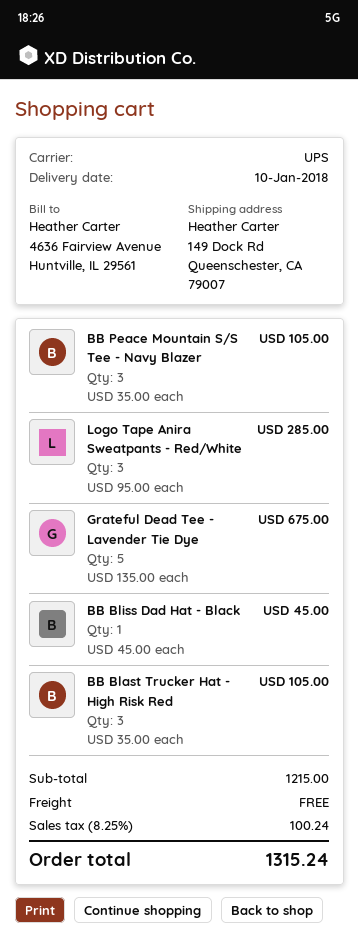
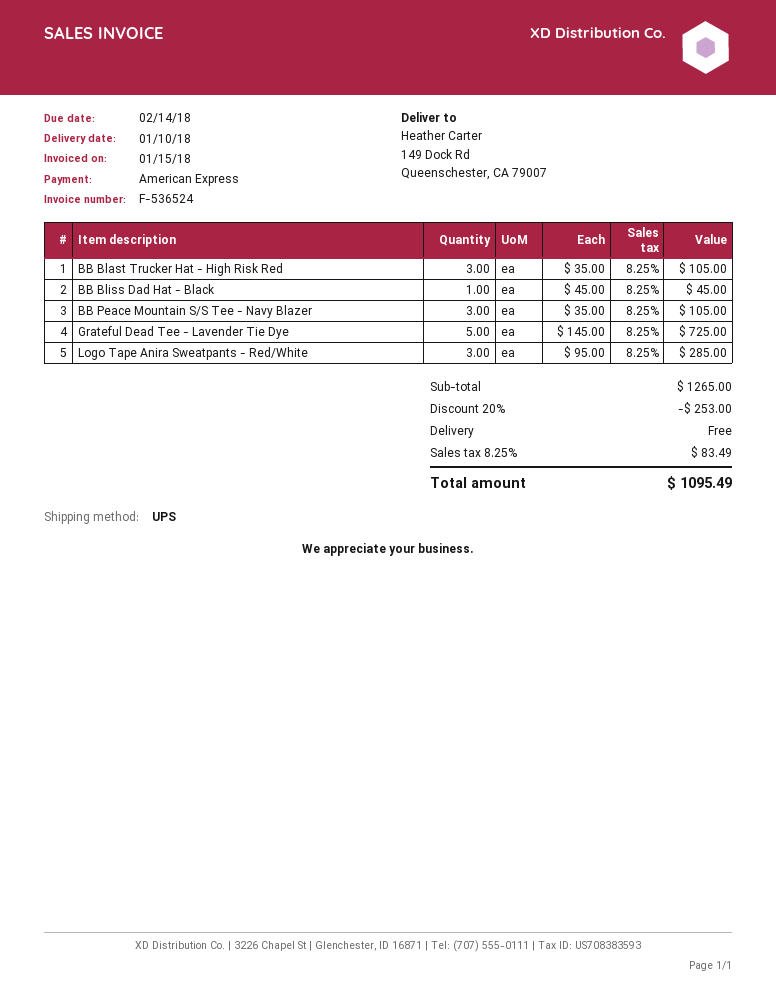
Grateful Dead Tee - Lavender Tie Dye: 5 x 135.00 = 675.00 -> 5 x 145.00 = 725.00
subtotal: 1215.00 -> 1265.00
discount: none -> 20% = 253.00
tax: 8.25% = 100.24 -> 8.25% = 83.49
total: 1315.24 -> 1095.49

